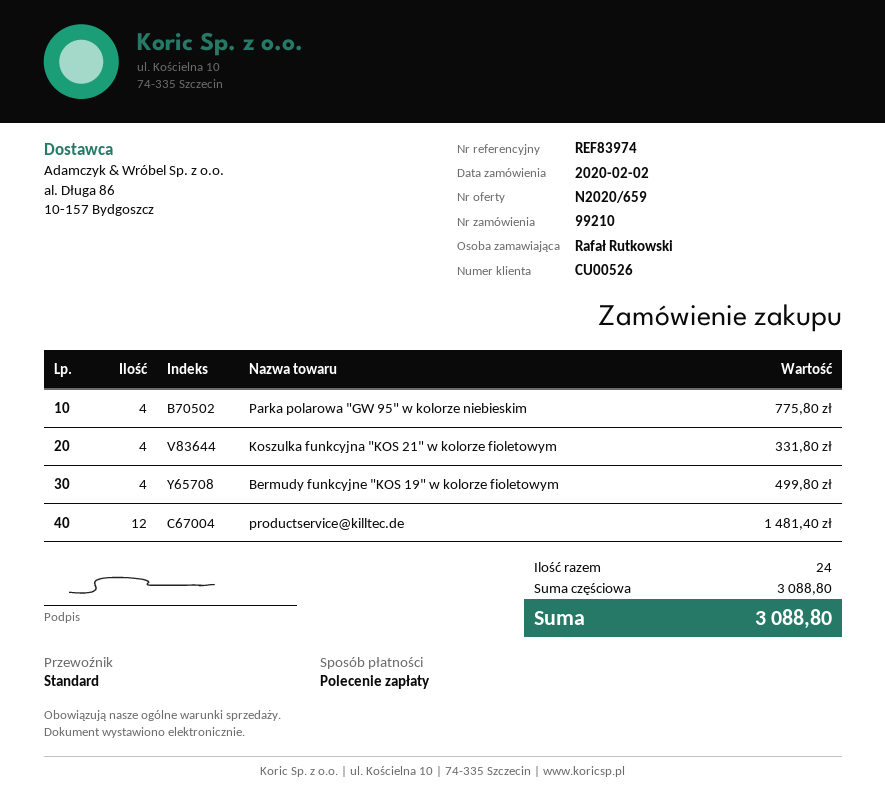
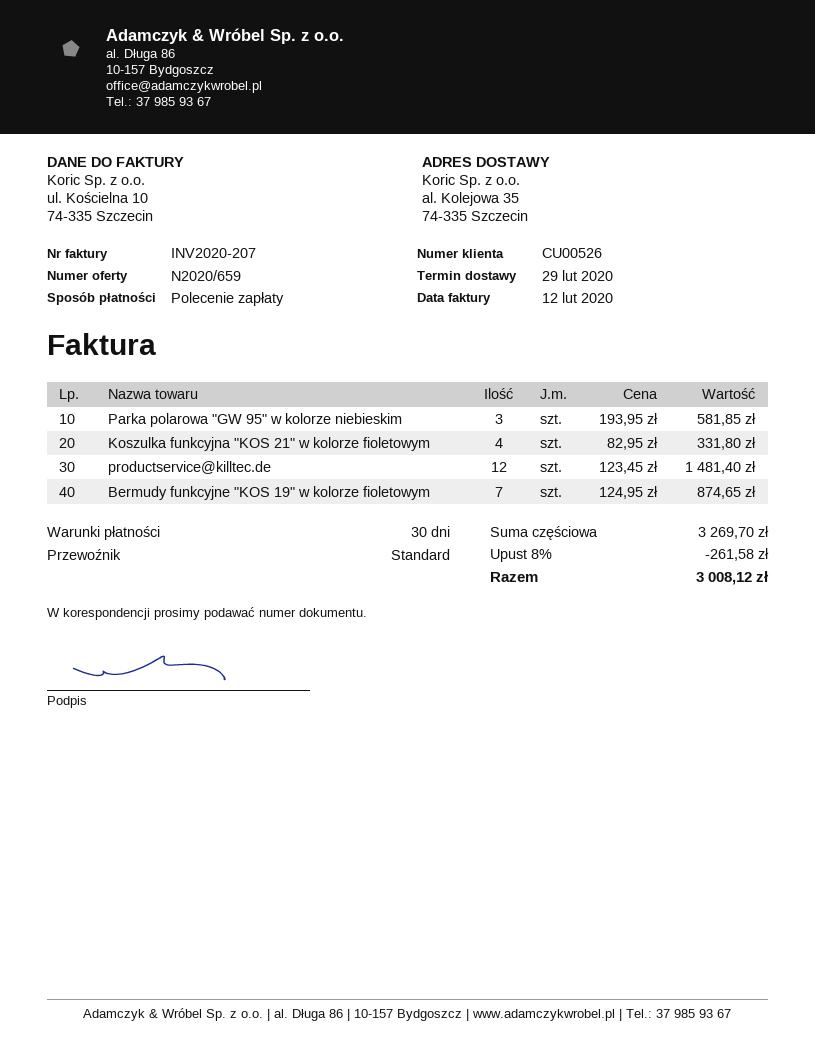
Parka polarowa "GW 95" w kolorze niebieskim: 4 for 775.80 -> 3 for 581.85
Bermudy funkcyjne "KOS 19" w kolorze fioletowym: 4 for 499.80 -> 7 for 874.65
subtotal: 3088.80 -> 3269.70
discount: none -> 8% = 261.58
total: 3088.80 -> 3008.12

